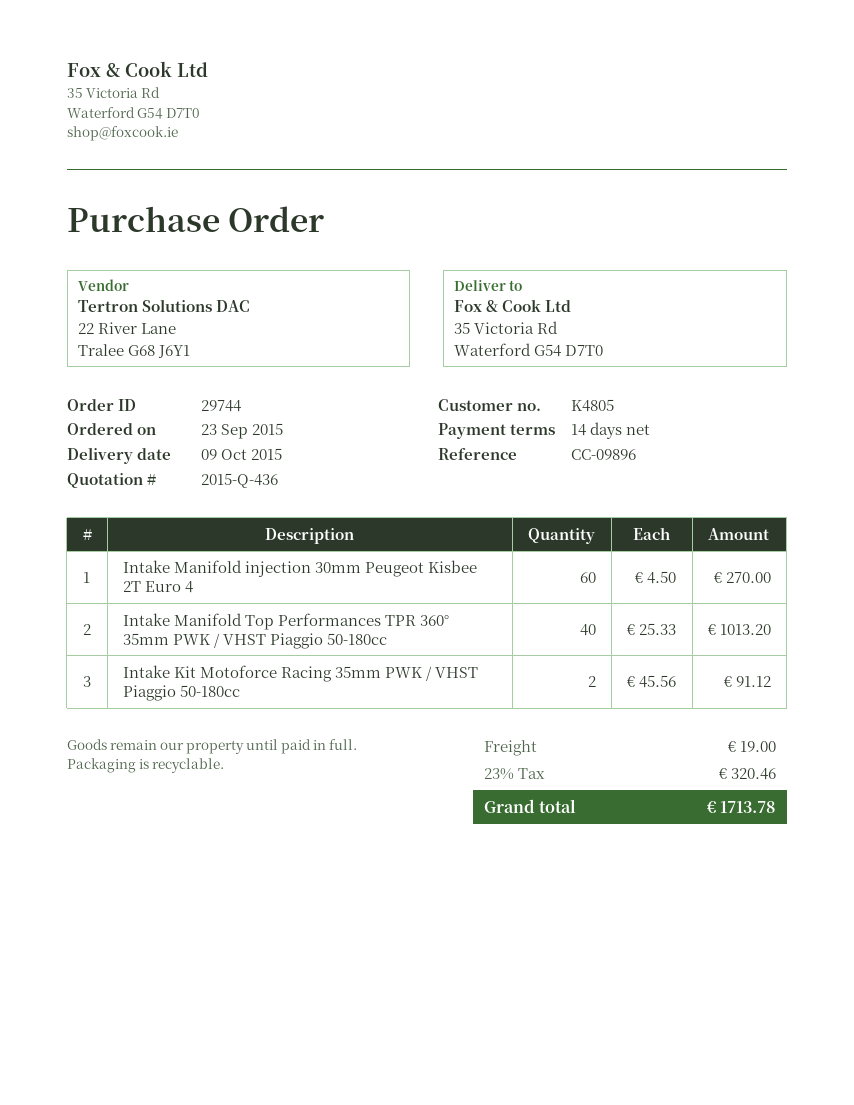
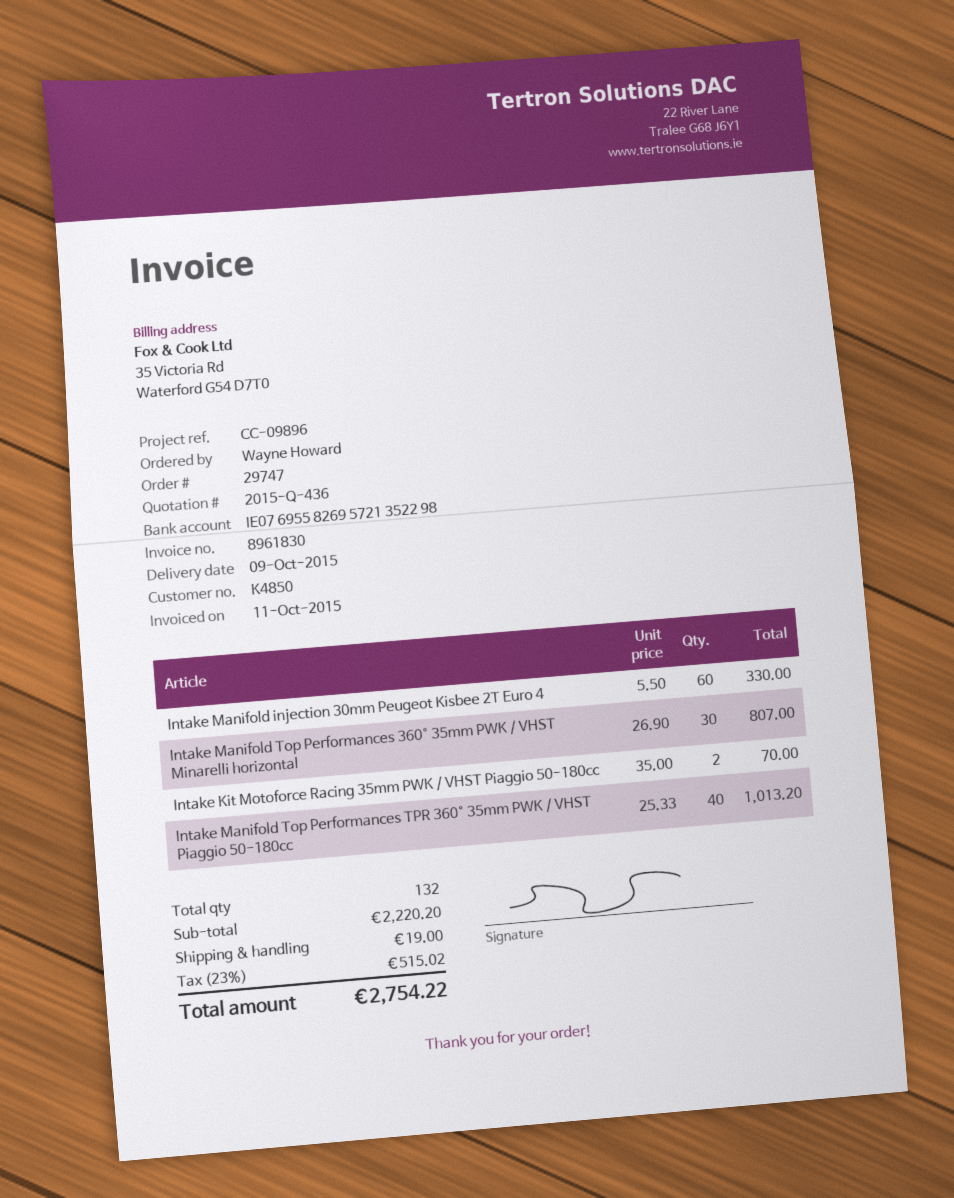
order number: 29744 -> 29747
customer number: K4805 -> K4850
Intake Manifold injection 30mm Peugeot Kisbee 2T Euro 4: 60 x 4.50 = 270.00 -> 60 x 5.50 = 330.00
Intake Kit Motoforce Racing 35mm PWK / VHST Piaggio 50-180cc: 2 x 45.56 = 91.12 -> 2 x 35.00 = 70.00
Intake Manifold Top Performances 360° 35mm PWK / VHST Minarelli horizontal: none -> 30 x 26.90 = 807.00
tax: 23% = 320.46 -> 23% = 515.02
total: 1713.78 -> 2754.22

